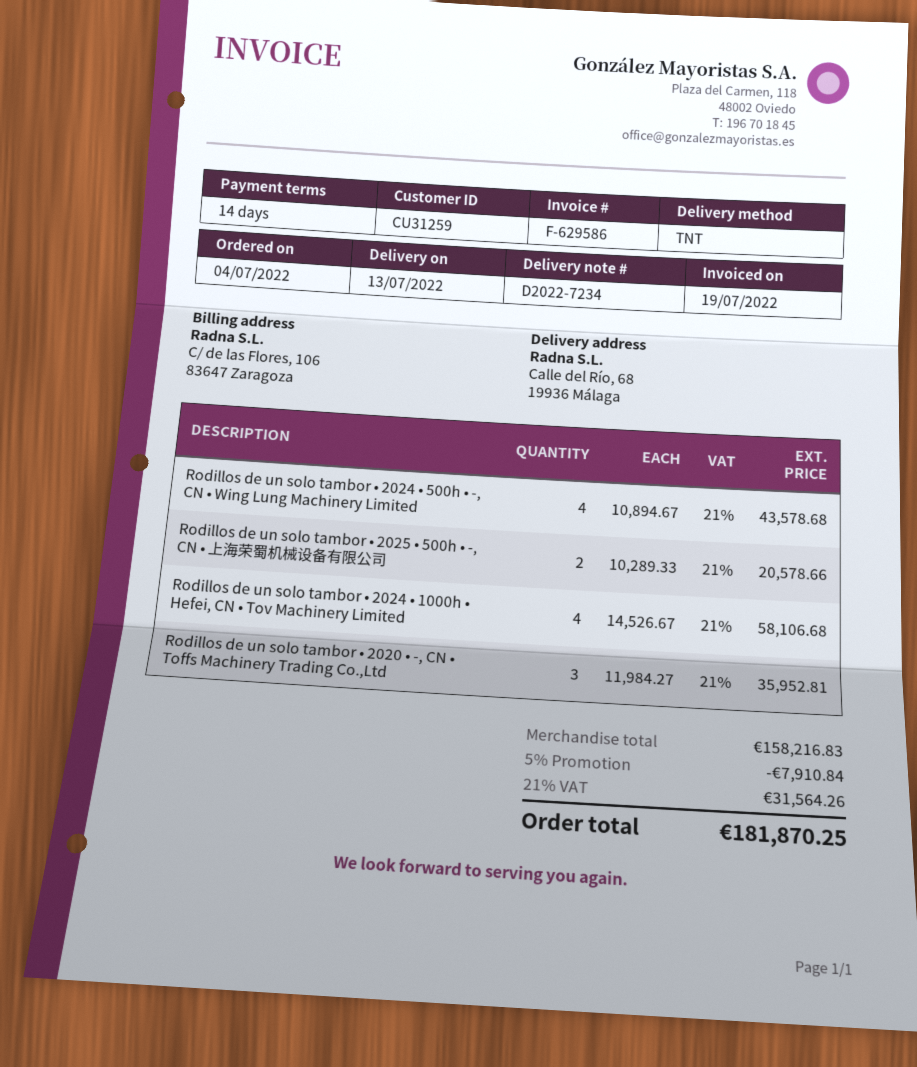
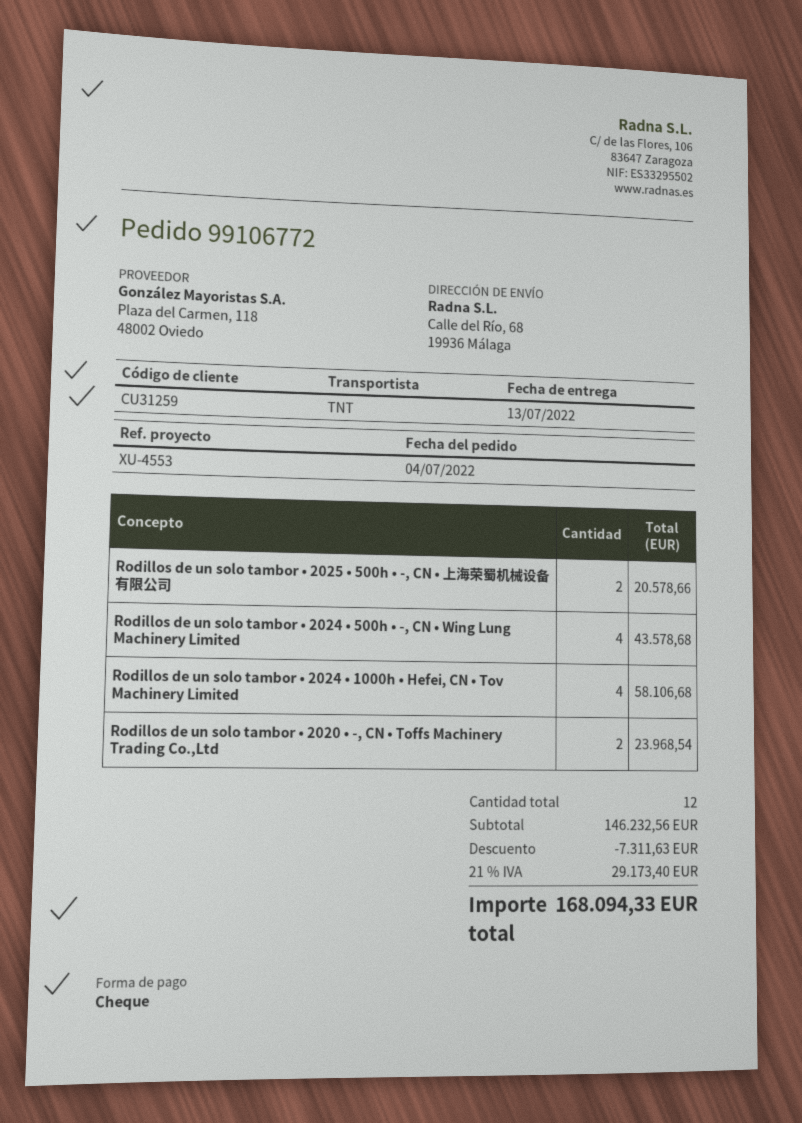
Rodillos de un solo tambor • 2020 • -, CN • Toffs Machinery Trading Co.,Ltd: 3 for 35952.81 -> 2 for 23968.54
subtotal: 158216.83 -> 146232.56
discount: 7910.84 -> 7311.63
tax: 21% = 31564.26 -> 21% = 29173.40
total: 181870.25 -> 168094.33

